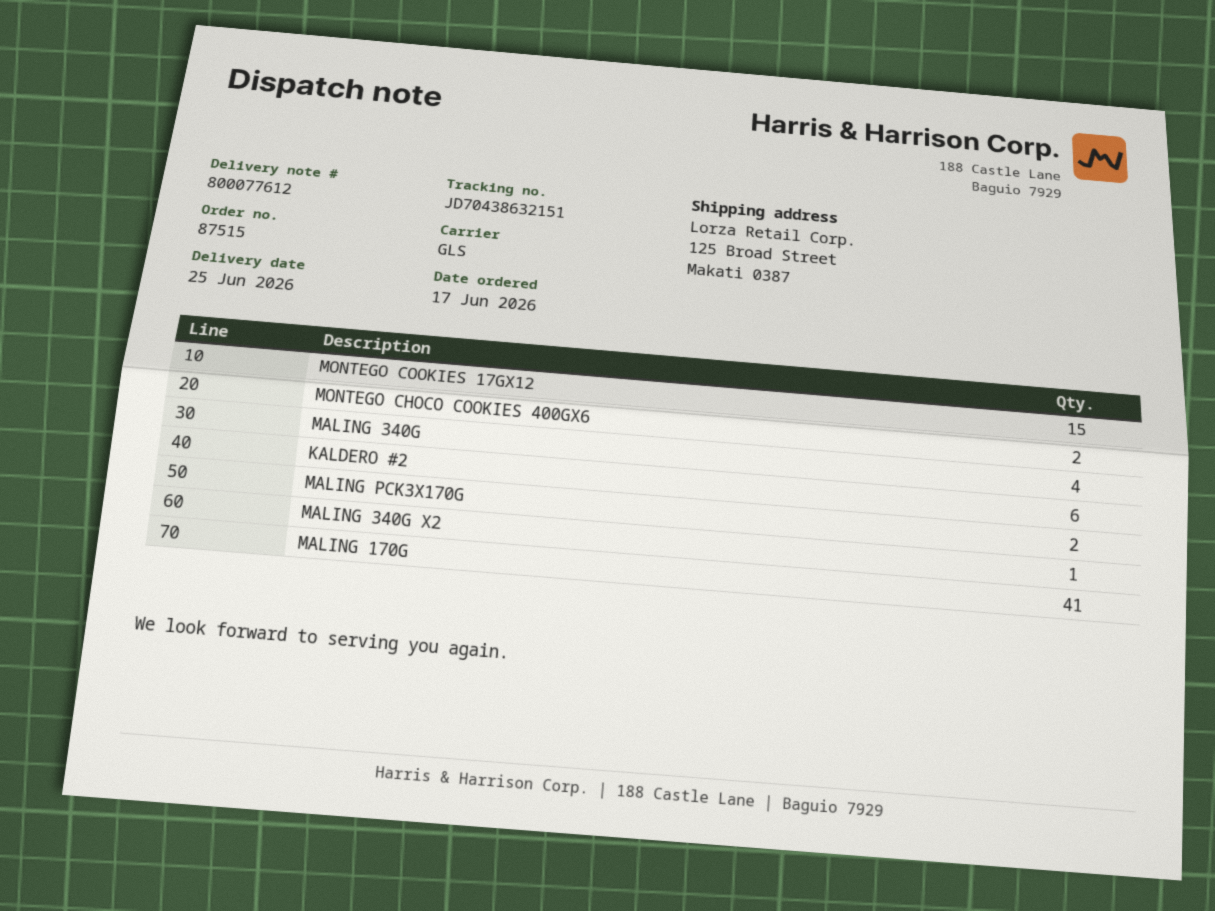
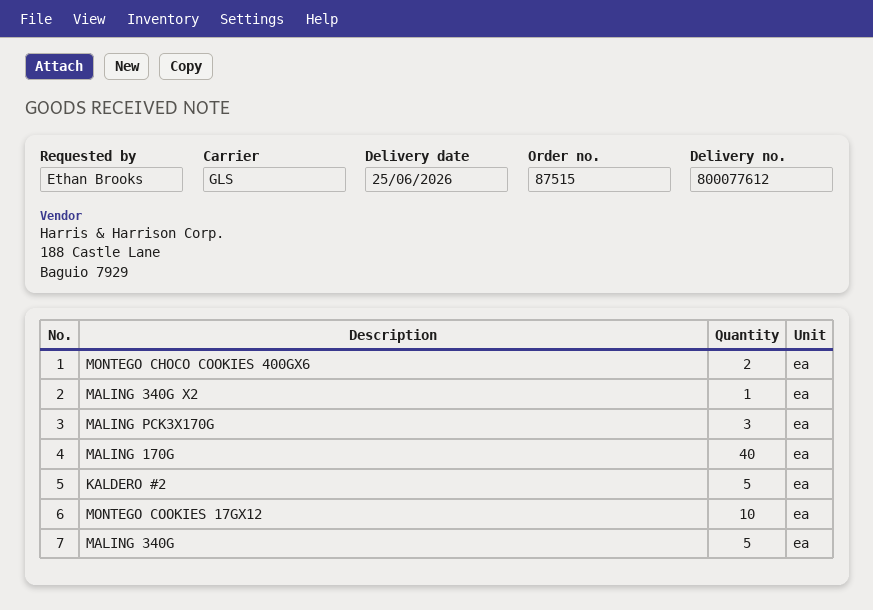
MONTEGO COOKIES 17GX12: 15 -> 10
MALING 340G: 4 -> 5
KALDERO #2: 6 -> 5
MALING PCK3X170G: 2 -> 3
MALING 170G: 41 -> 40

